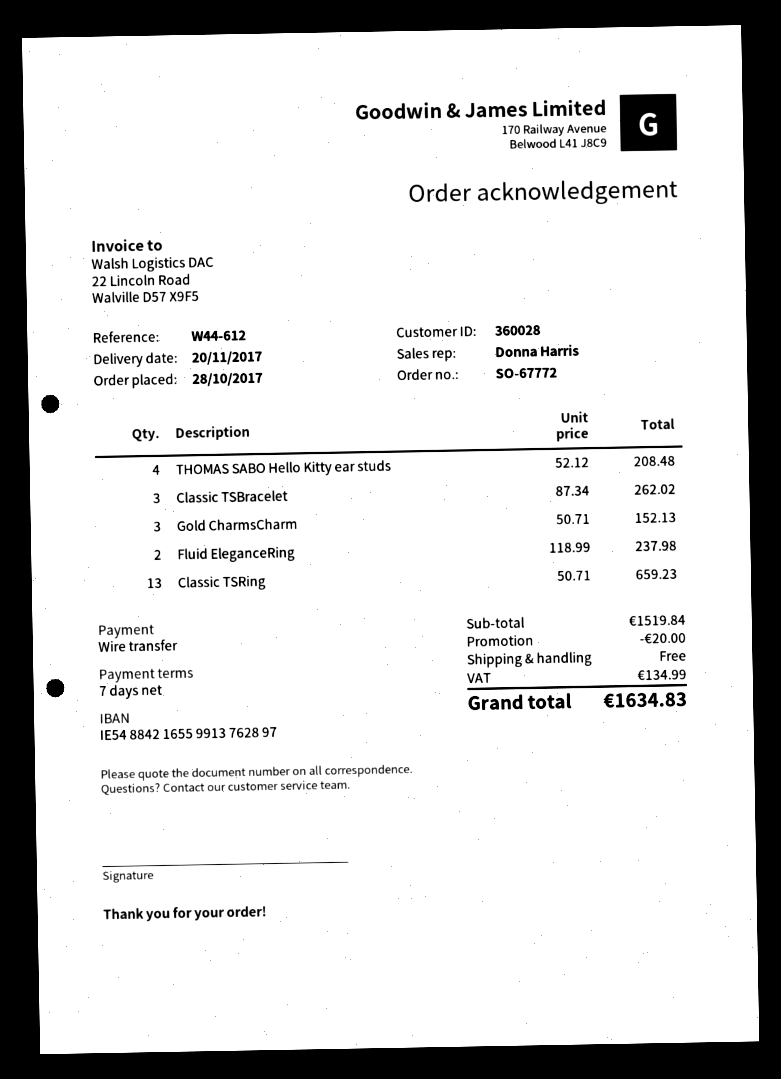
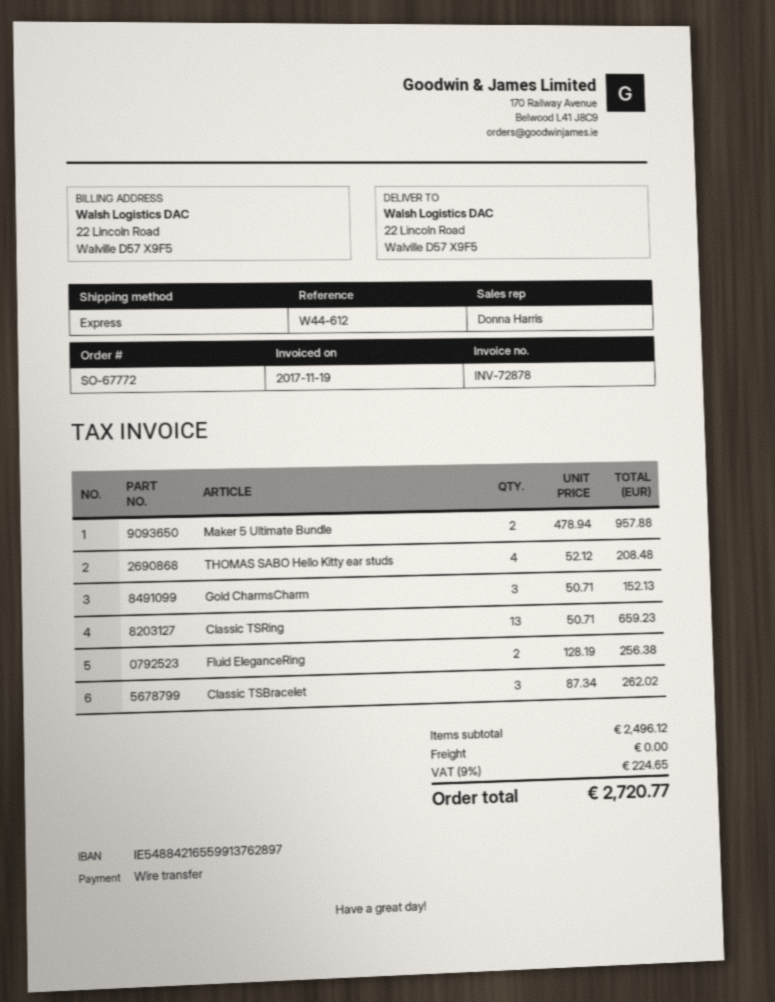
Fluid EleganceRing: 2 x 118.99 = 237.98 -> 2 x 128.19 = 256.38
Maker 5 Ultimate Bundle: none -> 2 x 478.94 = 957.88
subtotal: 1519.84 -> 2496.12
discount: 20.00 -> none
tax: 134.99 -> 224.65
total: 1634.83 -> 2720.77

